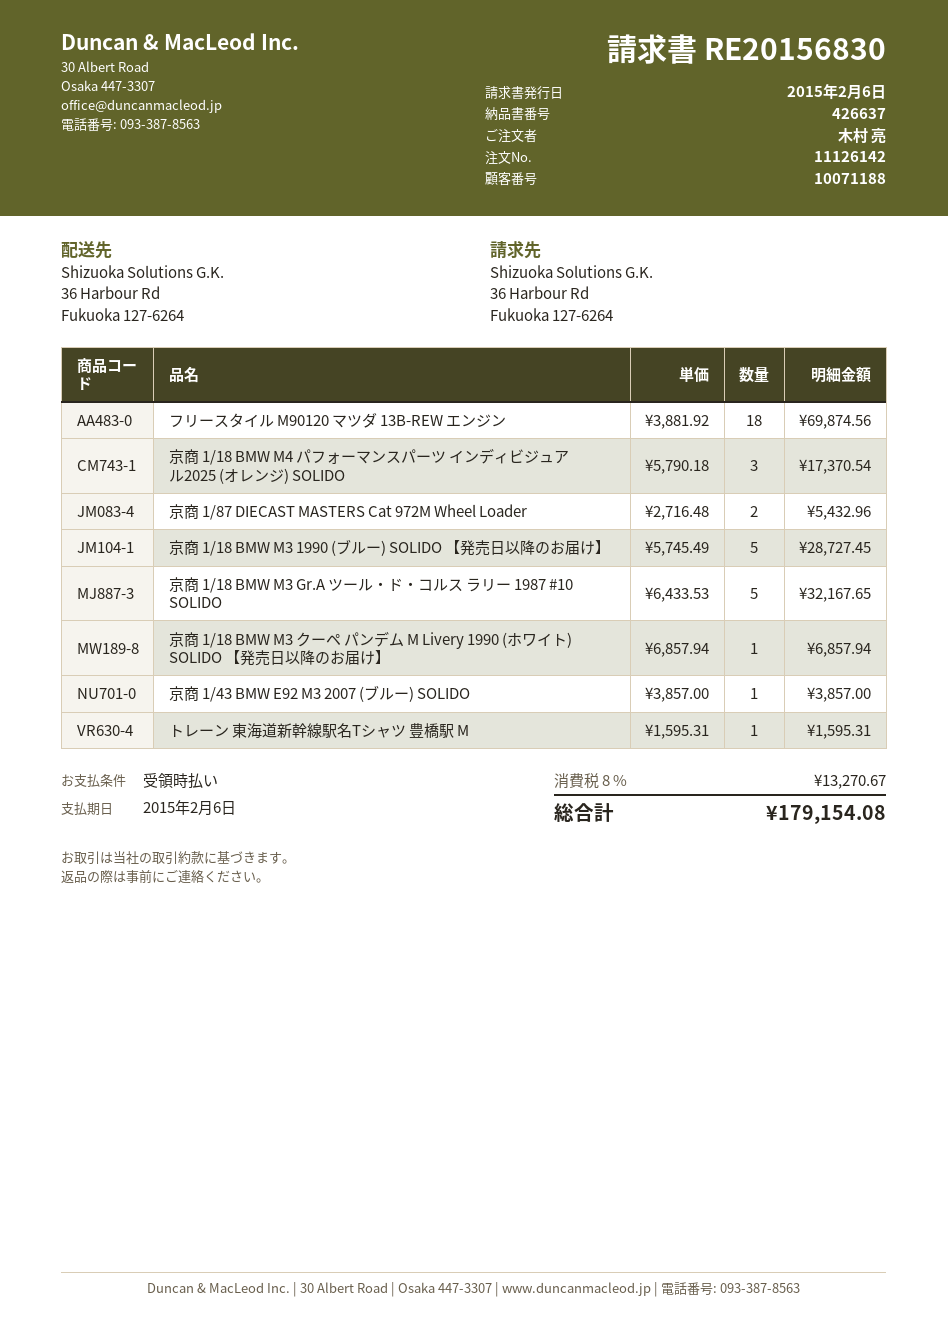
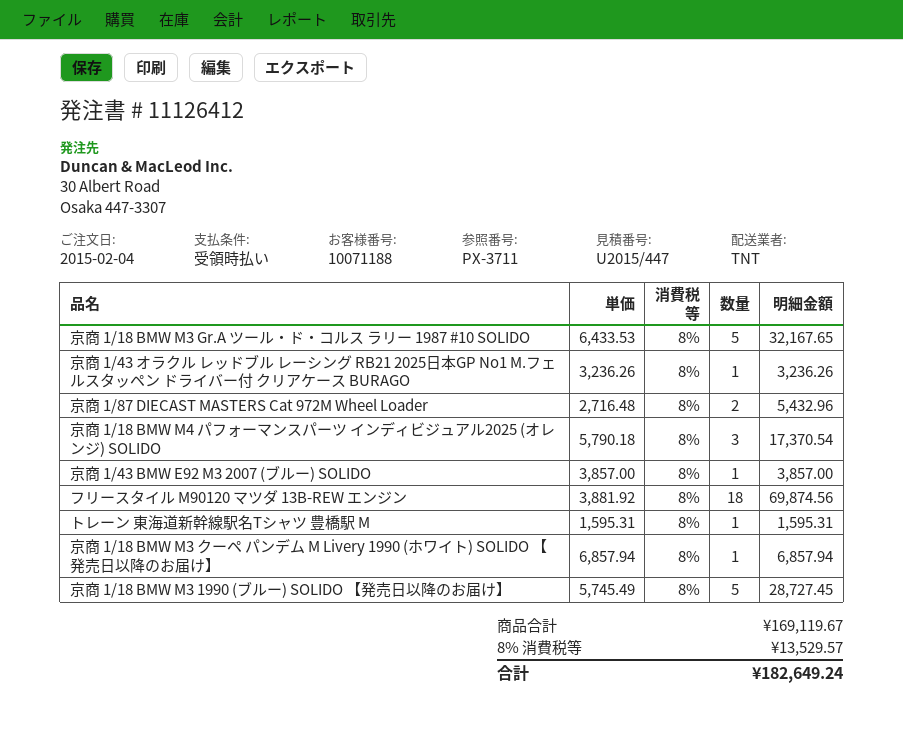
order number: 11126142 -> 11126412
京商 1/43 オラクル レッドブル レーシング RB21 2025日本GP No1 M.フェルスタッペン ドライバー付 クリアケース BURAGO: none -> 1 x 3236.26 = 3236.26
tax: 8% = 13270.67 -> 8% = 13529.57
total: 179154.08 -> 182649.24

